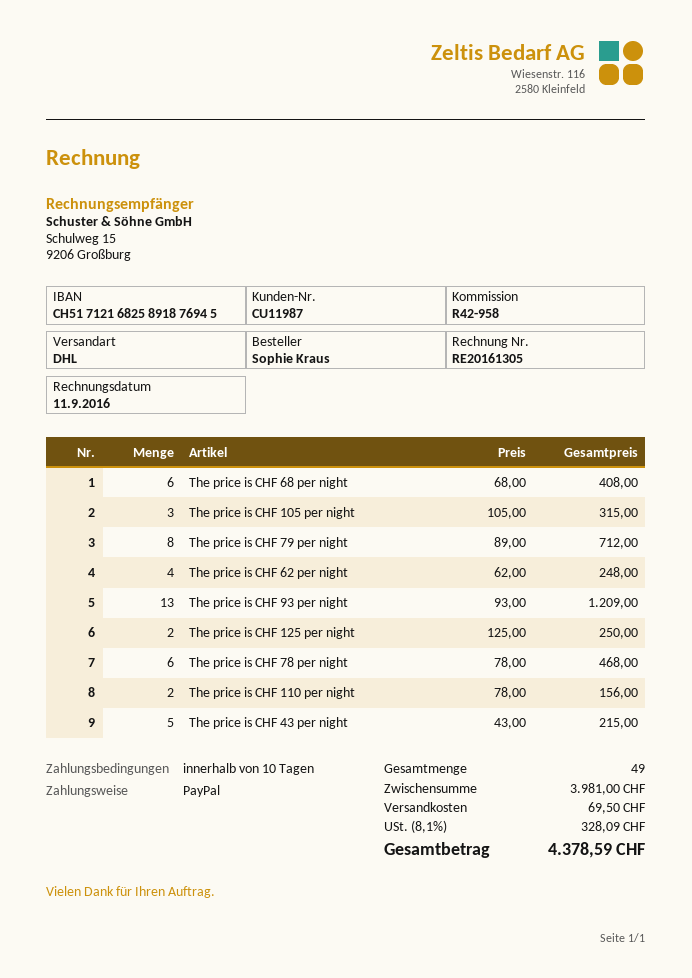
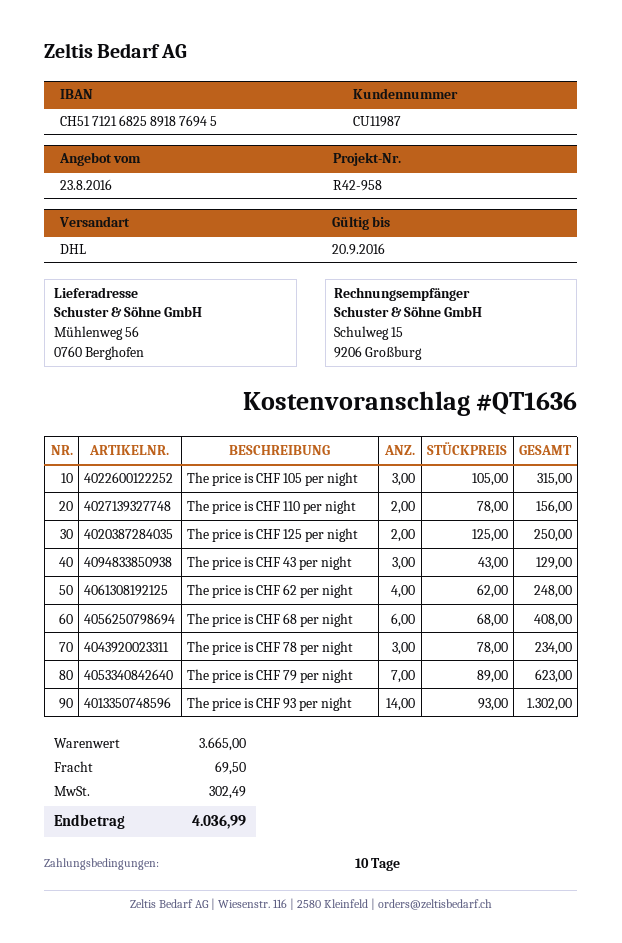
The price is CHF 79 per night: 8 x 89.00 = 712.00 -> 7 x 89.00 = 623.00
The price is CHF 93 per night: 13 x 93.00 = 1209.00 -> 14 x 93.00 = 1302.00
The price is CHF 78 per night: 6 x 78.00 = 468.00 -> 3 x 78.00 = 234.00
The price is CHF 43 per night: 5 x 43.00 = 215.00 -> 3 x 43.00 = 129.00
subtotal: 3981.00 -> 3665.00
tax: 328.09 -> 302.49
total: 4378.59 -> 4036.99

